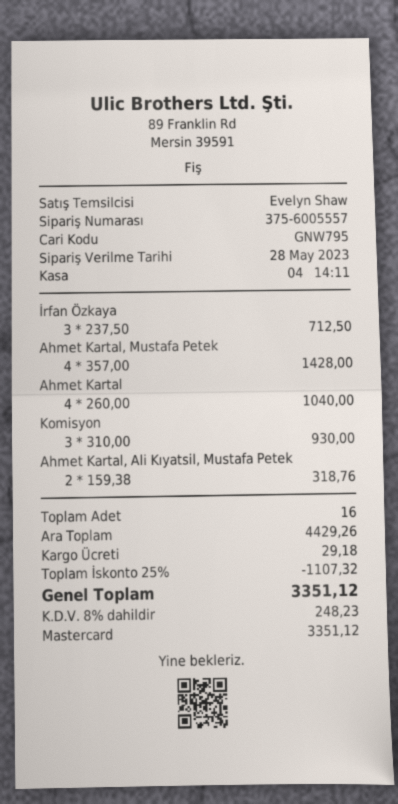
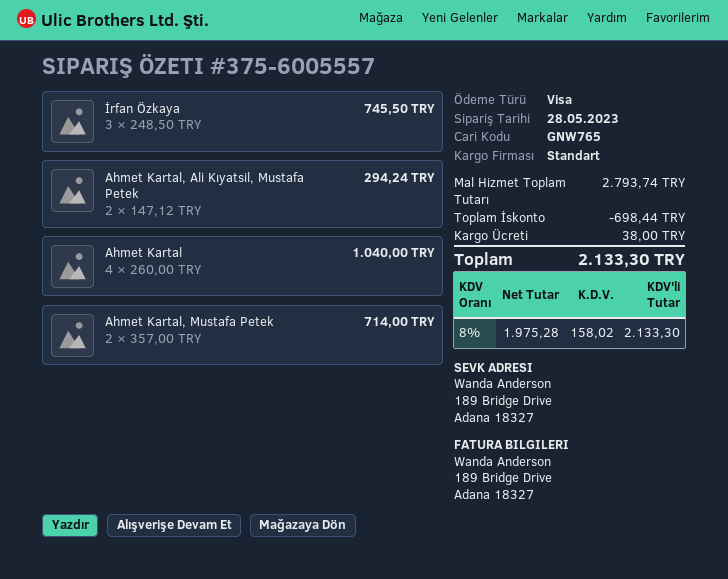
customer number: GNW795 -> GNW765
payment method: Mastercard -> Visa
İrfan Özkaya: 3 x 237.50 = 712.50 -> 3 x 248.50 = 745.50
Ahmet Kartal, Mustafa Petek: 4 x 357.00 = 1428.00 -> 2 x 357.00 = 714.00
Komisyon: 3 x 310.00 = 930.00 -> none
Ahmet Kartal, Ali Kıyatsil, Mustafa Petek: 2 x 159.38 = 318.76 -> 2 x 147.12 = 294.24
subtotal: 4429.26 -> 2793.74
discount: 1107.32 -> 698.44
shipping: 29.18 -> 38.00
tax: 8% = 248.23 -> 8% = 158.02
total: 3351.12 -> 2133.30

